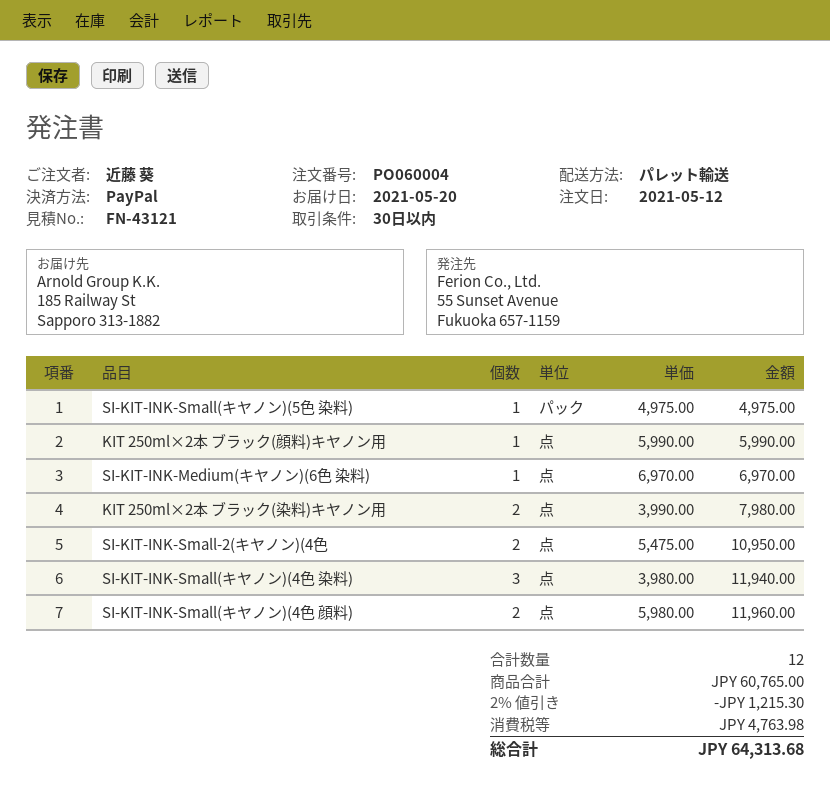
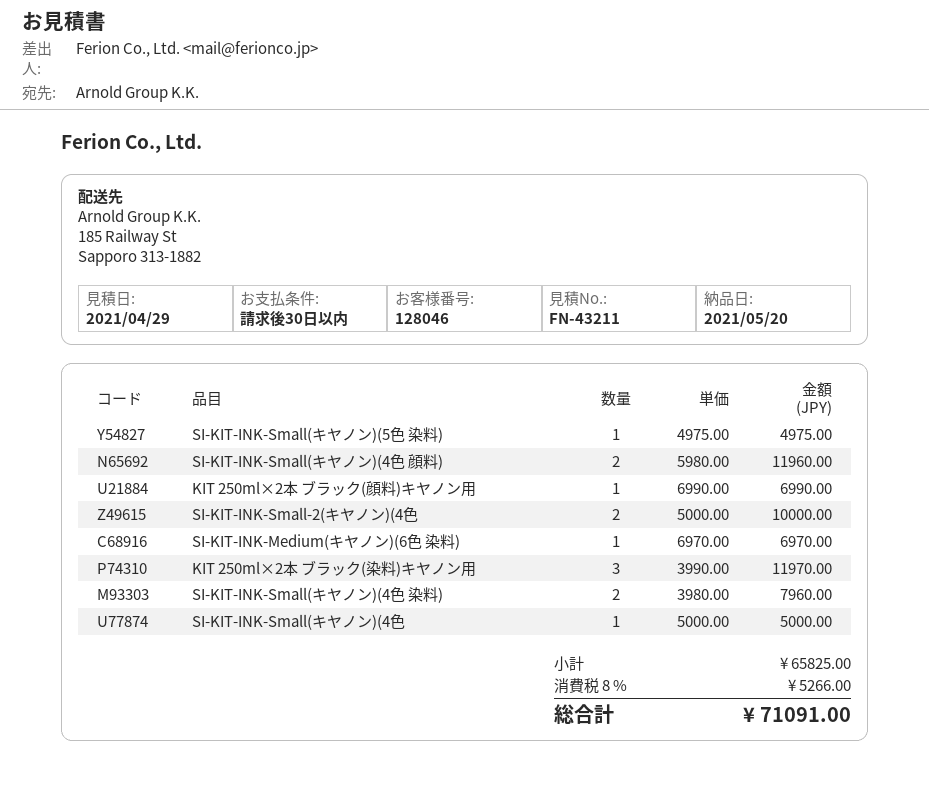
quote number: FN-43121 -> FN-43211
KIT 250ml×2本 ブラック(顔料)キヤノン用: 1 x 5990.00 = 5990.00 -> 1 x 6990.00 = 6990.00
KIT 250ml×2本 ブラック(染料)キヤノン用: 2 x 3990.00 = 7980.00 -> 3 x 3990.00 = 11970.00
SI-KIT-INK-Small-2(キヤノン)(4色: 2 x 5475.00 = 10950.00 -> 2 x 5000.00 = 10000.00
SI-KIT-INK-Small(キヤノン)(4色 染料): 3 x 3980.00 = 11940.00 -> 2 x 3980.00 = 7960.00
SI-KIT-INK-Small(キヤノン)(4色: none -> 1 x 5000.00 = 5000.00
subtotal: 60765.00 -> 65825.00
discount: 2% = 1215.30 -> none
tax: 4763.98 -> 5266.00
total: 64313.68 -> 71091.00

